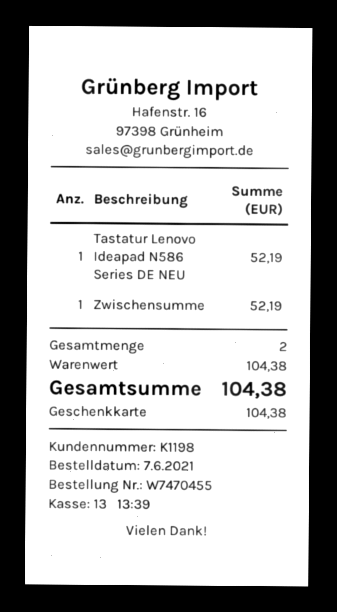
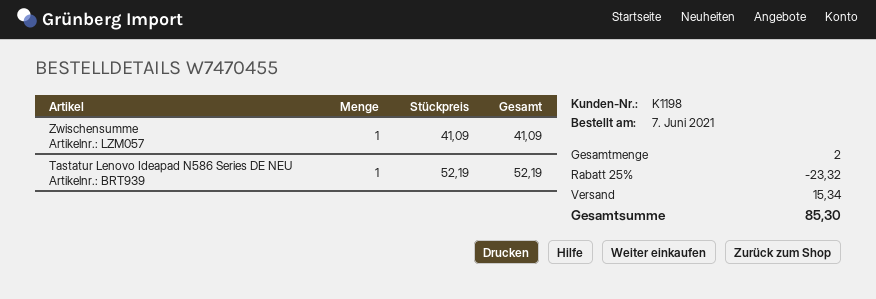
Zwischensumme: 1 for 52.19 -> 1 for 41.09
discount: none -> 25% = 23.32
shipping: none -> 15.34
total: 104.38 -> 85.30

